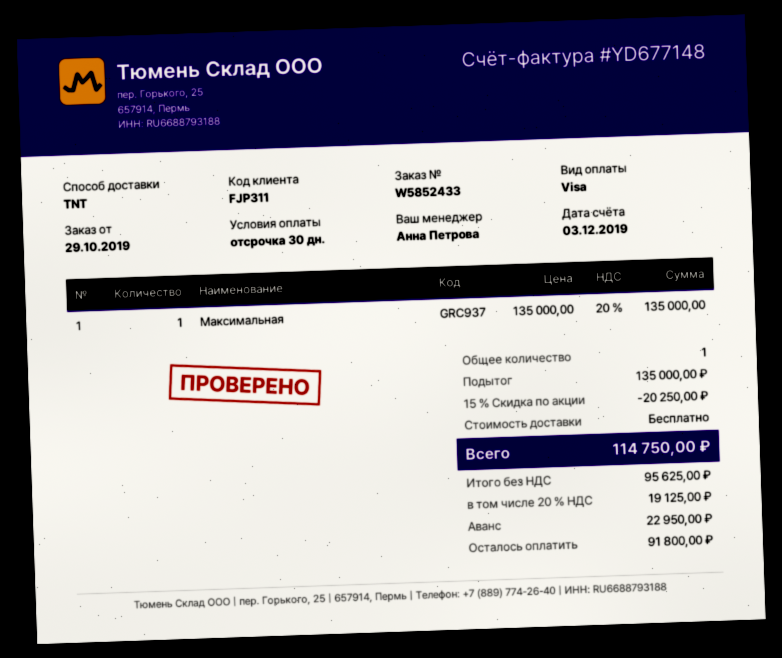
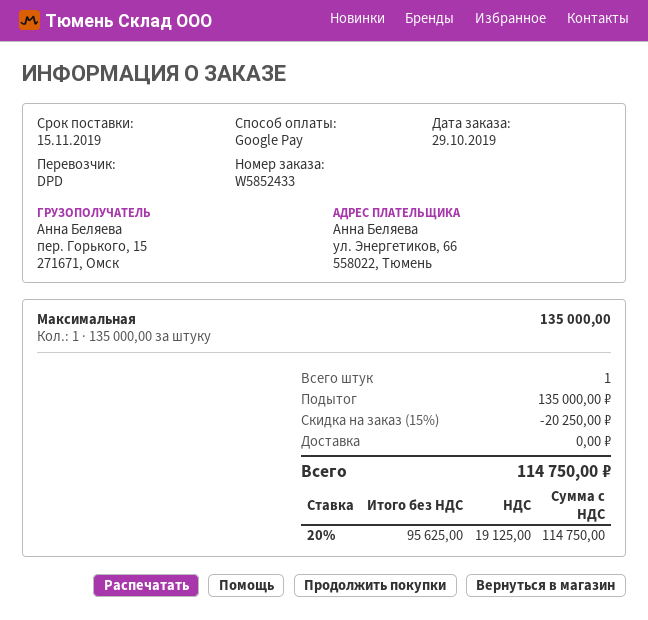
payment method: Visa -> Google Pay
shipping method: TNT -> DPD

